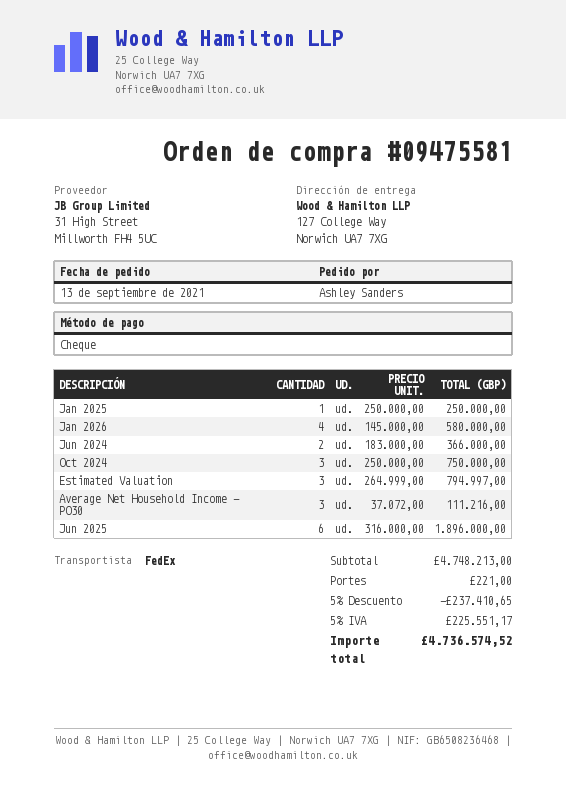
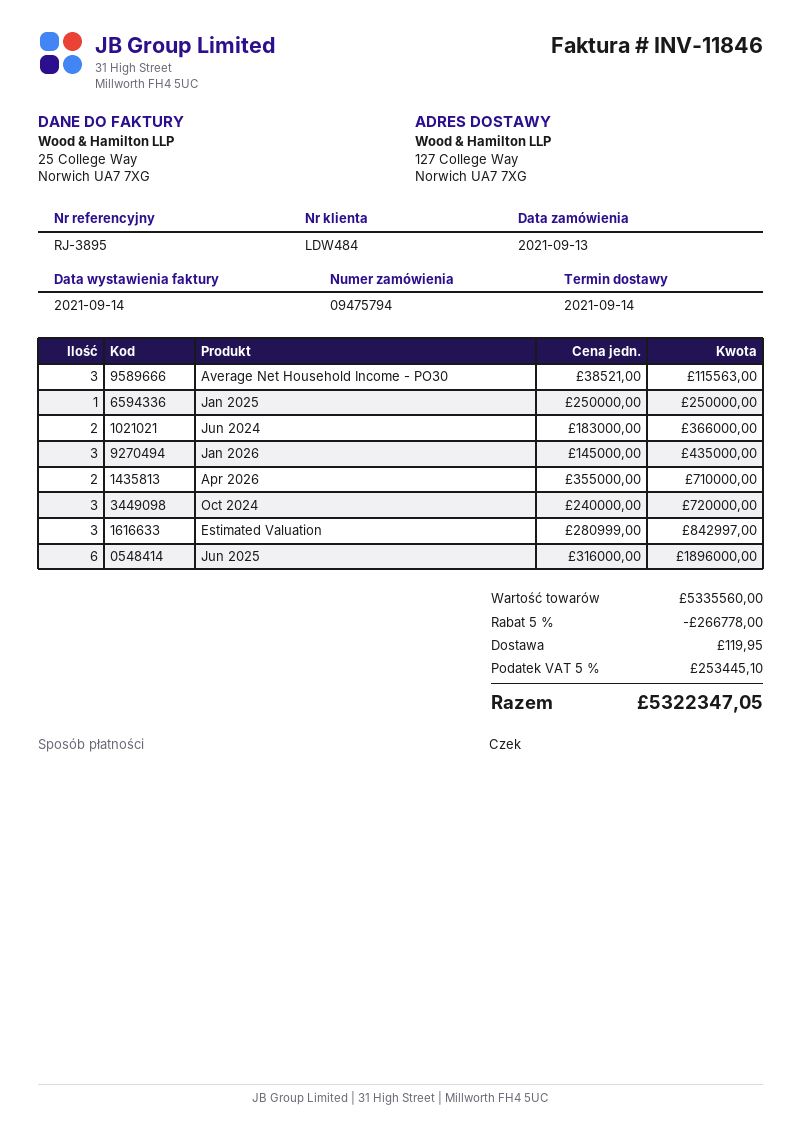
order number: 09475581 -> 09475794
Jan 2026: 4 x 145000.00 = 580000.00 -> 3 x 145000.00 = 435000.00
Oct 2024: 3 x 250000.00 = 750000.00 -> 3 x 240000.00 = 720000.00
Estimated Valuation: 3 x 264999.00 = 794997.00 -> 3 x 280999.00 = 842997.00
Average Net Household Income - PO30: 3 x 37072.00 = 111216.00 -> 3 x 38521.00 = 115563.00
Apr 2026: none -> 2 x 355000.00 = 710000.00
subtotal: 4748213.00 -> 5335560.00
discount: 5% = 237410.65 -> 5% = 266778.00
shipping: 221.00 -> 119.95
tax: 5% = 225551.17 -> 5% = 253445.10
total: 4736574.52 -> 5322347.05

